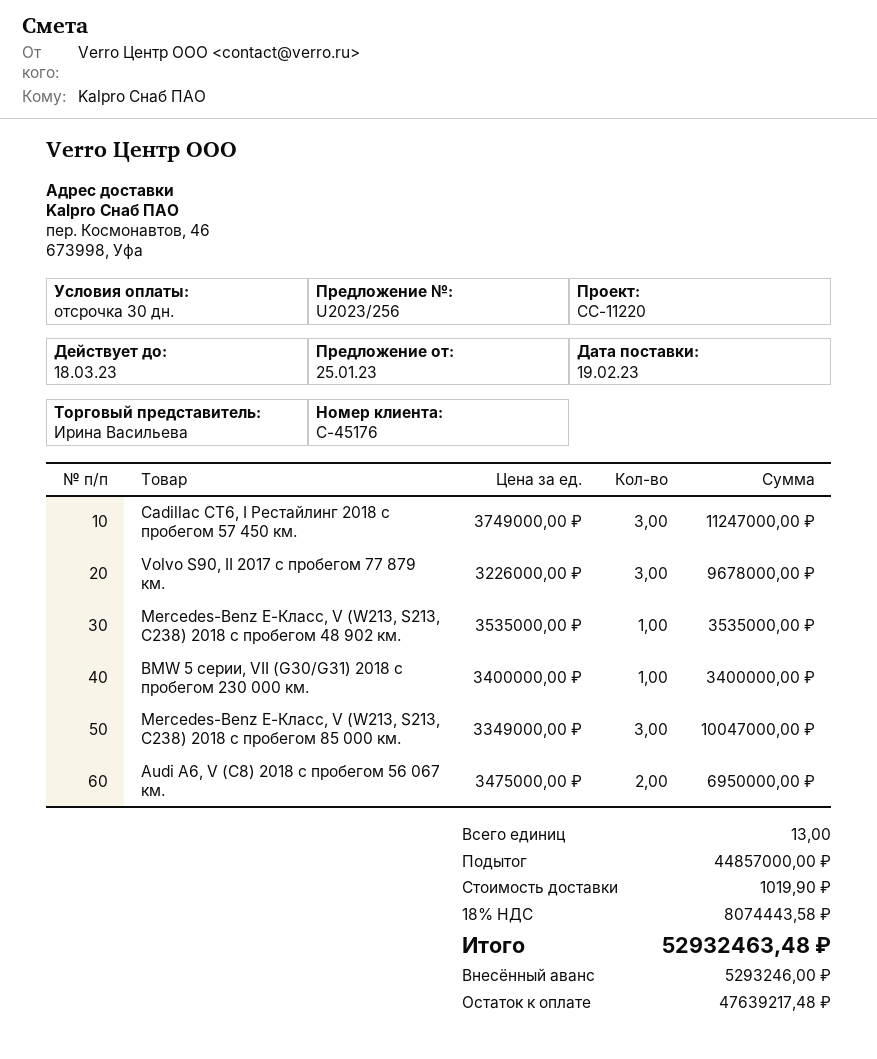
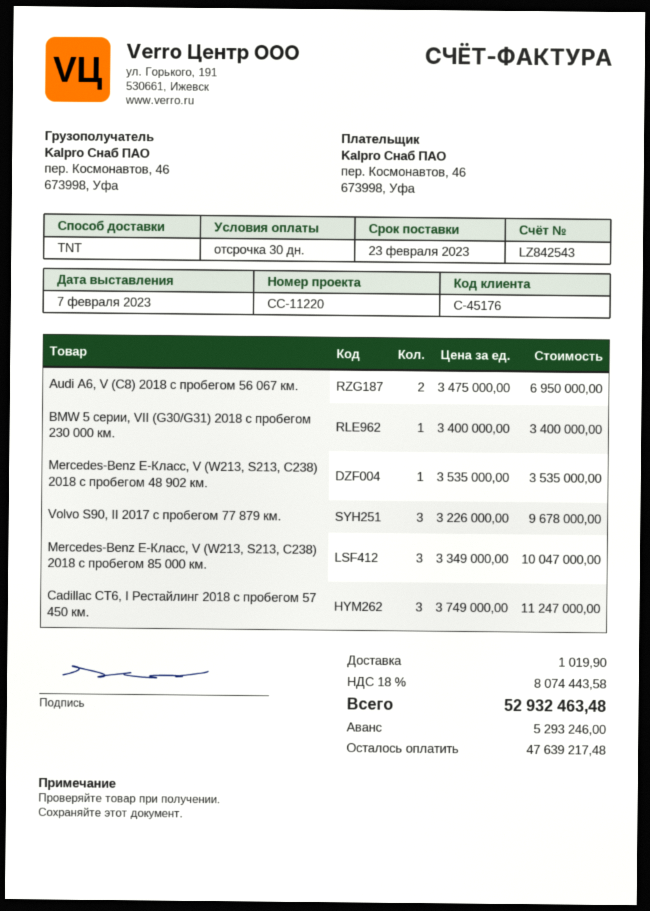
delivery date: 2023-02-19 -> 2023-02-23

